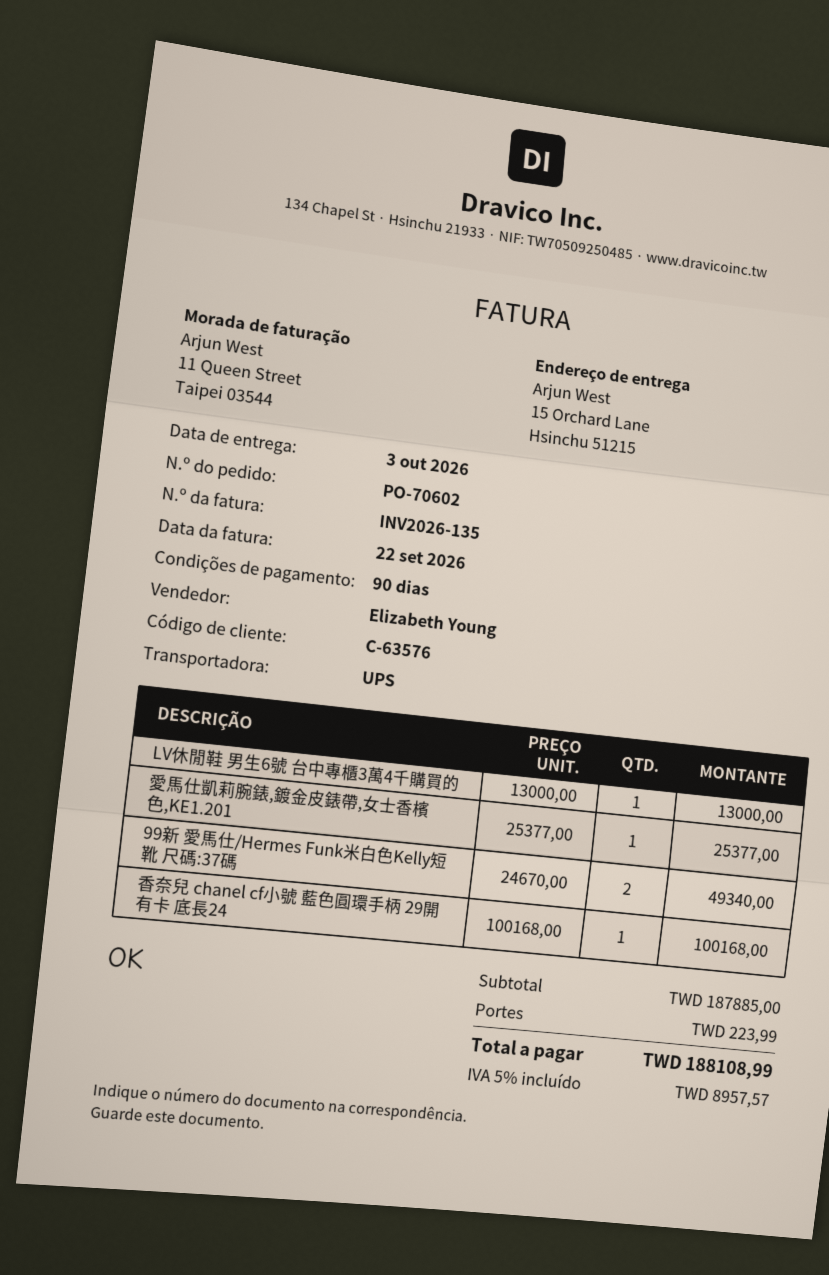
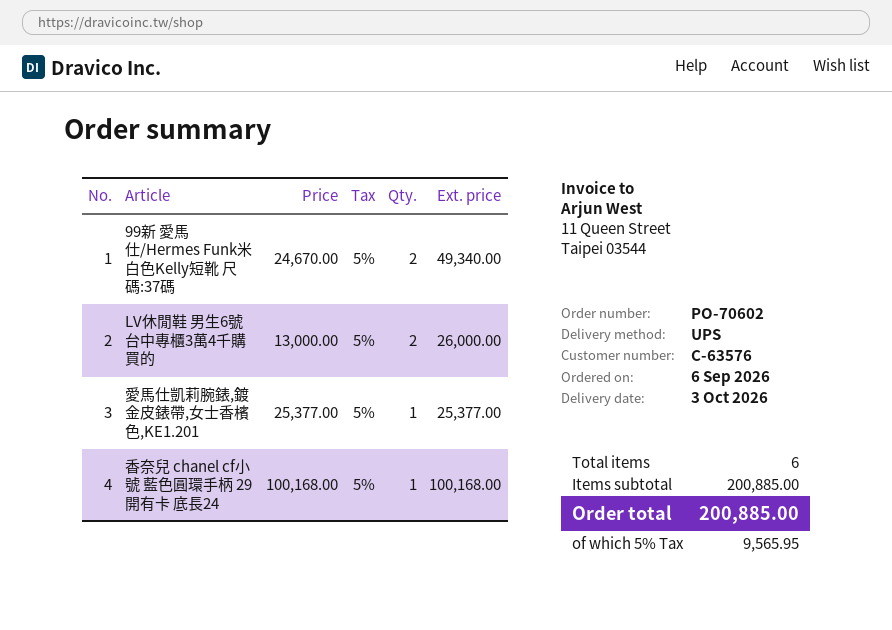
LV休閒鞋 男生6號 台中專櫃3萬4千購買的: 1 x 13000.00 = 13000.00 -> 2 x 13000.00 = 26000.00
subtotal: 187885.00 -> 200885.00
shipping: 223.99 -> none
tax: 5% = 8957.57 -> 5% = 9565.95
total: 188108.99 -> 200885.00

